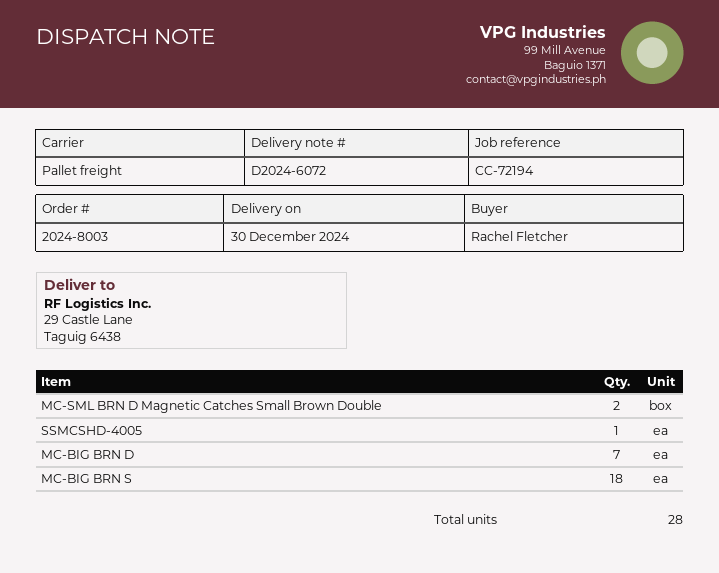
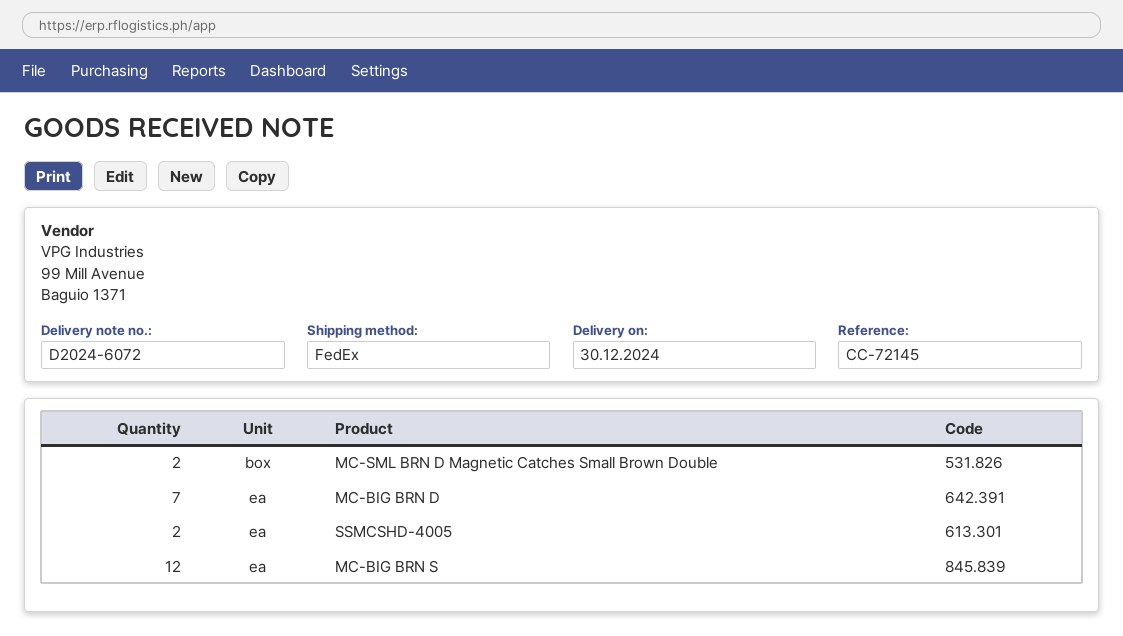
reference: CC-72194 -> CC-72145
shipping method: pallet freight -> FedEx
SSMCSHD-4005: 1 -> 2
MC-BIG BRN S: 18 -> 12

